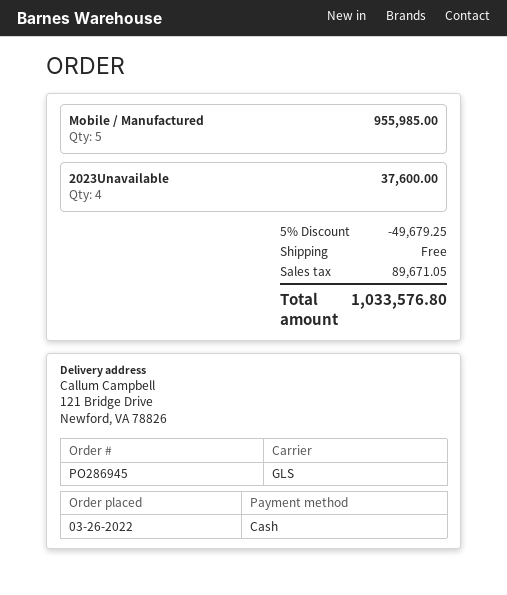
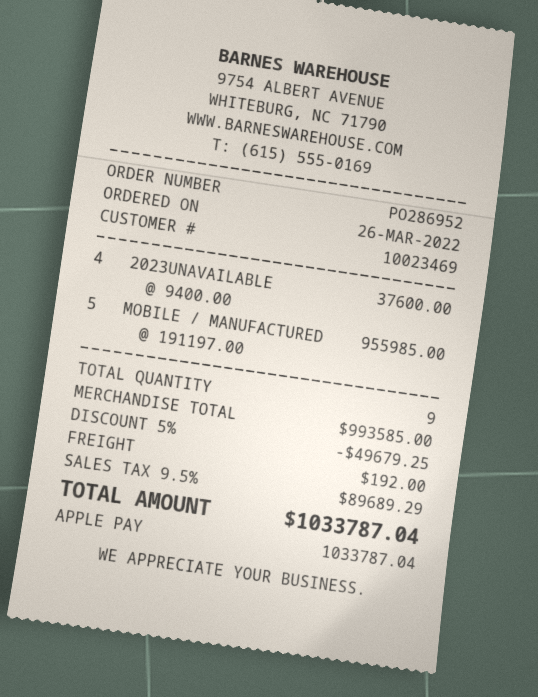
order number: PO286945 -> PO286952
payment method: cash -> Apple Pay
shipping: 0.00 -> 192.00
tax: 89671.05 -> 89689.29
total: 1033576.80 -> 1033787.04

